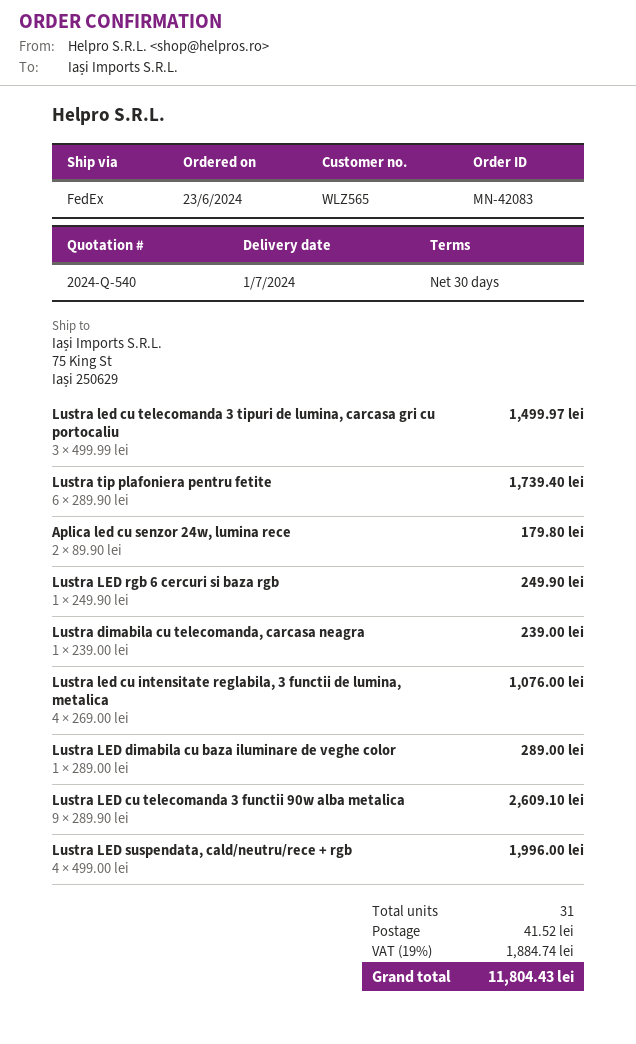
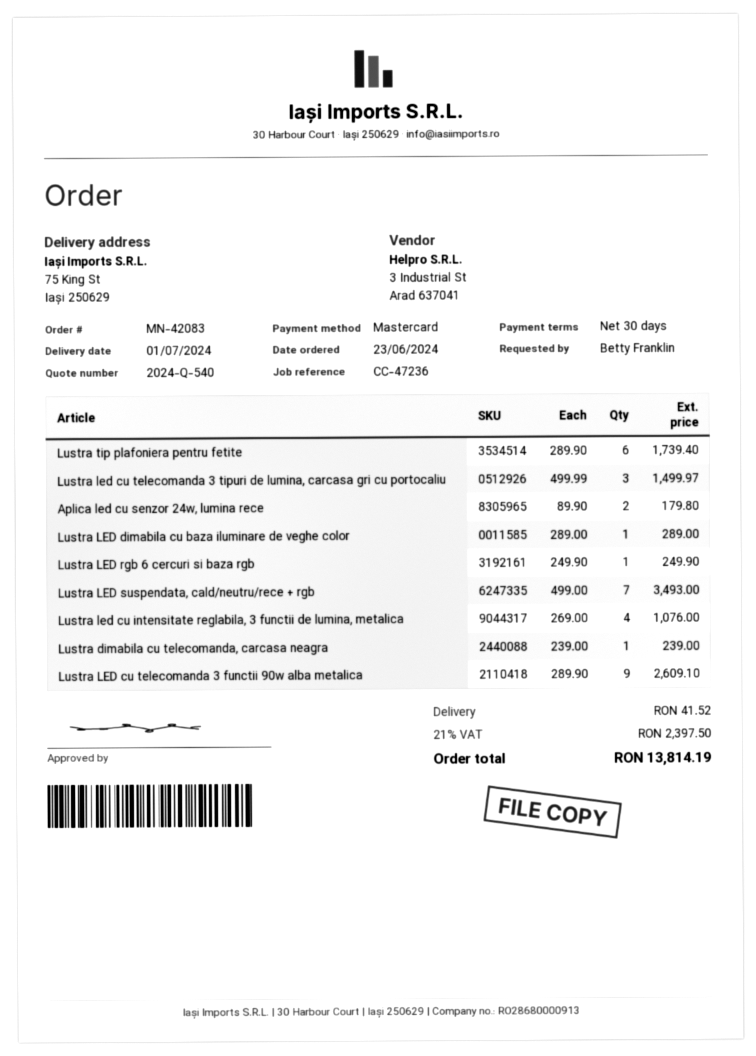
Lustra LED suspendata, cald/neutru/rece + rgb: 4 x 499.00 = 1996.00 -> 7 x 499.00 = 3493.00
tax: 19% = 1884.74 -> 21% = 2397.50
total: 11804.43 -> 13814.19

